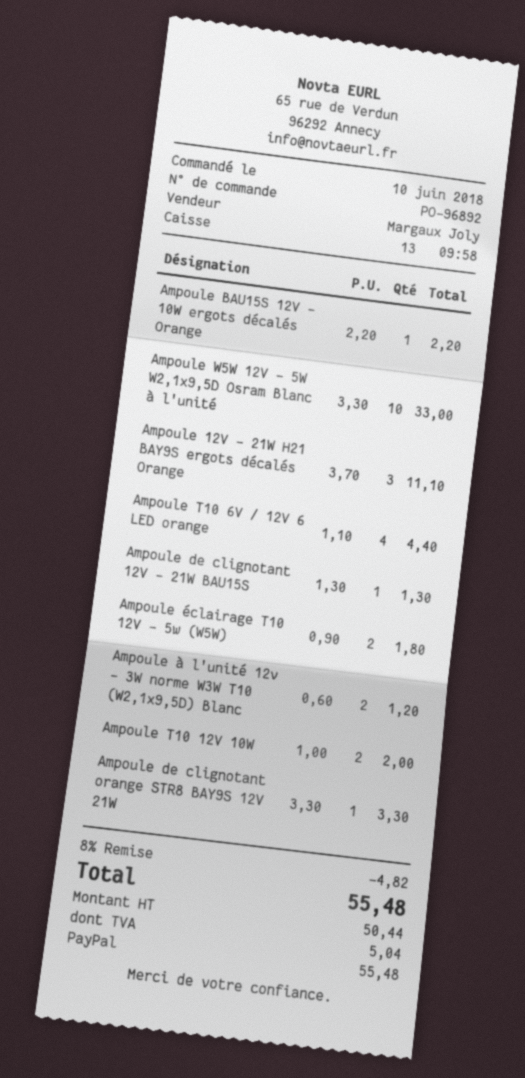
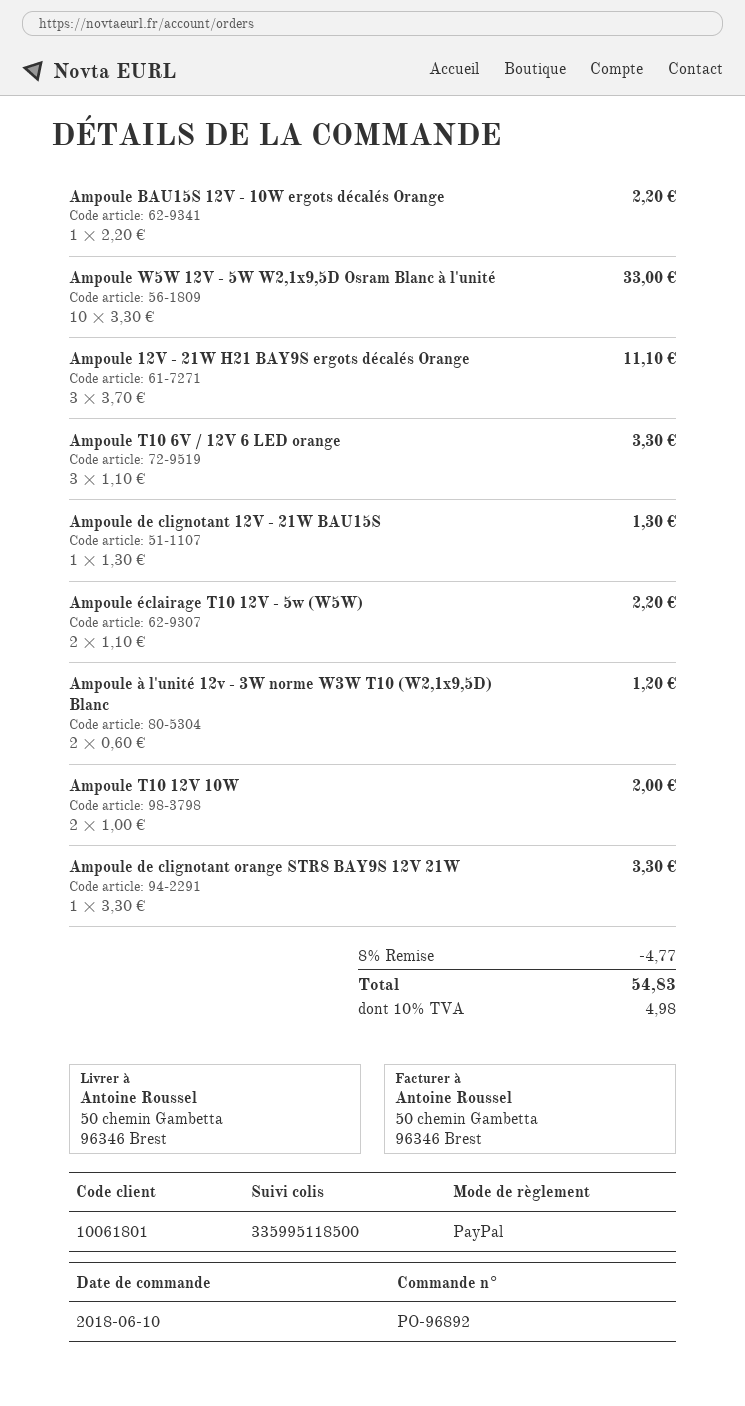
Ampoule T10 6V / 12V 6 LED orange: 4 x 1.10 = 4.40 -> 3 x 1.10 = 3.30
Ampoule éclairage T10 12V - 5w (W5W): 2 x 0.90 = 1.80 -> 2 x 1.10 = 2.20
discount: 8% = 4.82 -> 8% = 4.77
tax: 5.04 -> 4.98
total: 55.48 -> 54.83

